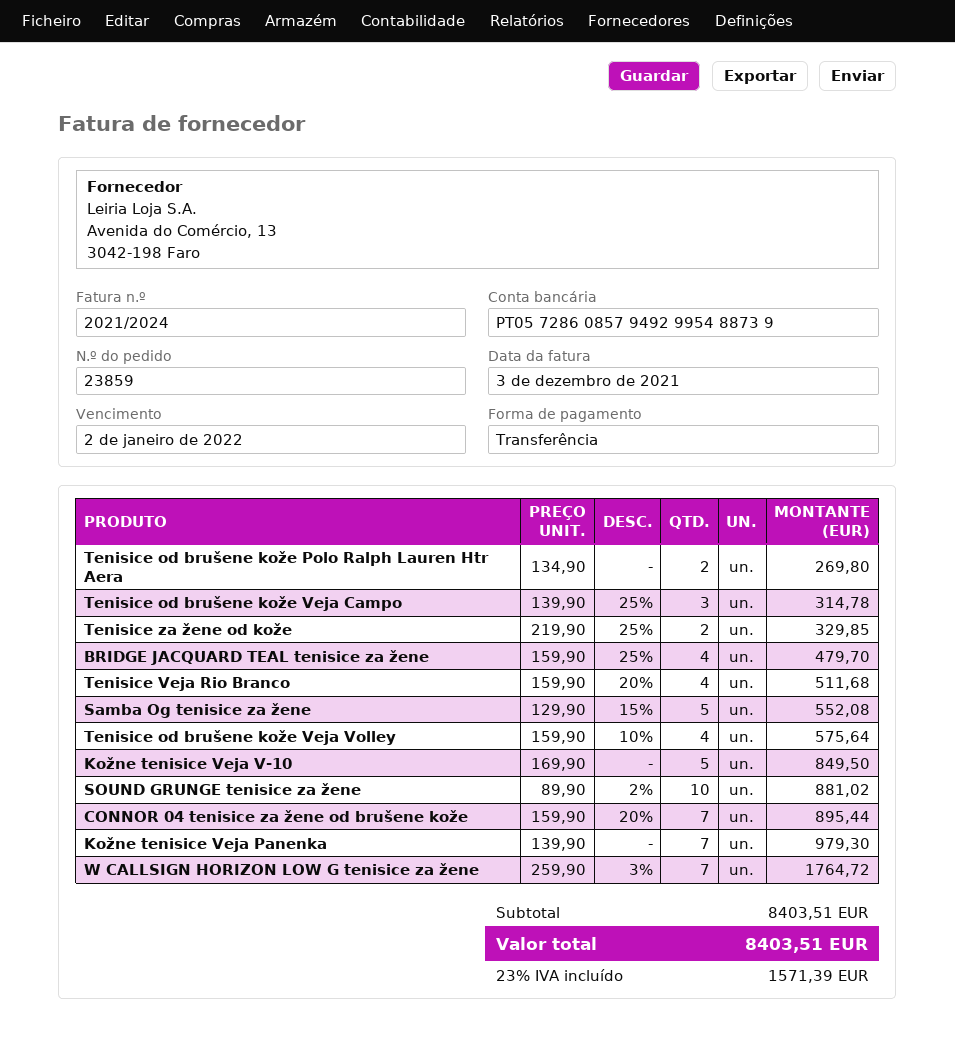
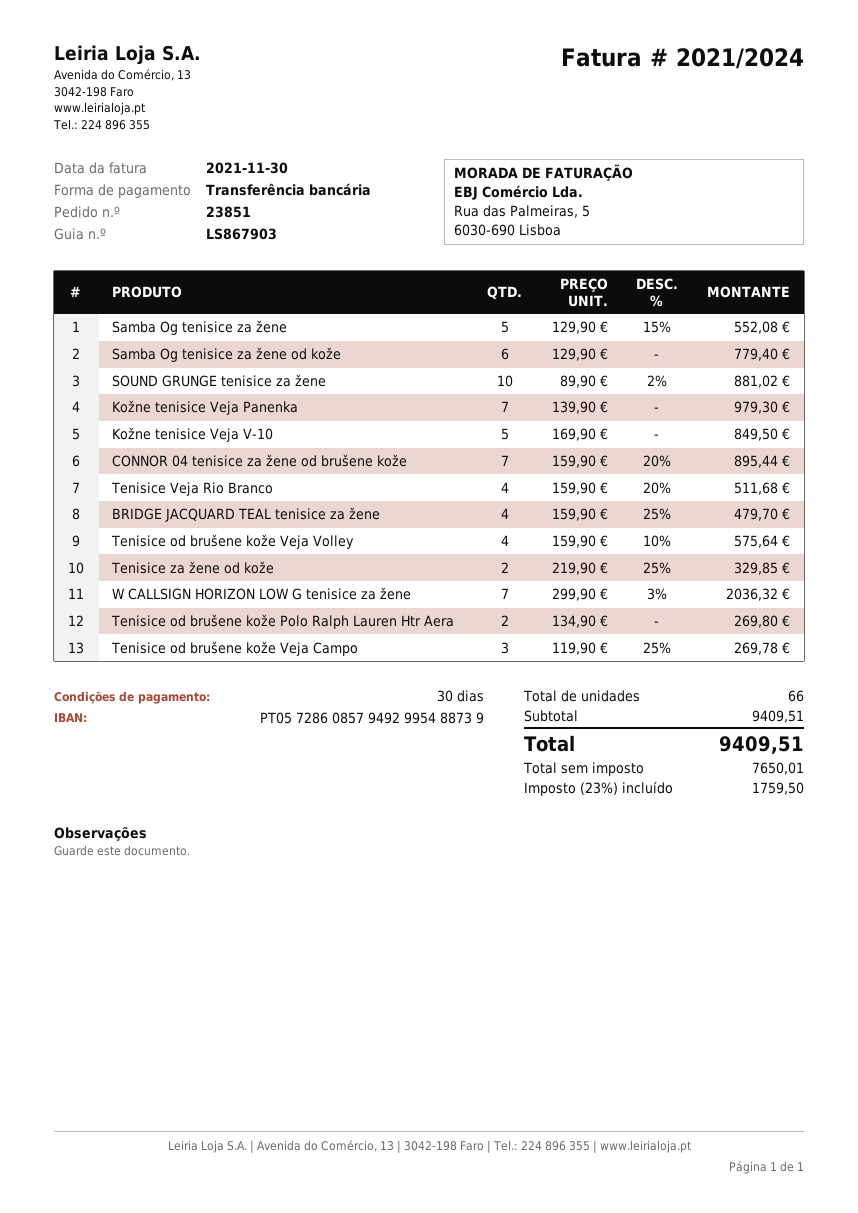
order number: 23859 -> 23851
invoice date: 2021-12-03 -> 2021-11-30
Tenisice od brušene kože Veja Campo: 3 x 139.90 - 25% = 314.78 -> 3 x 119.90 - 25% = 269.78
W CALLSIGN HORIZON LOW G tenisice za žene: 7 x 259.90 - 3% = 1764.72 -> 7 x 299.90 - 3% = 2036.32
Samba Og tenisice za žene od kože: none -> 6 x 129.90 = 779.40
subtotal: 8403.51 -> 9409.51
tax: 23% = 1571.39 -> 23% = 1759.50
total: 8403.51 -> 9409.51

